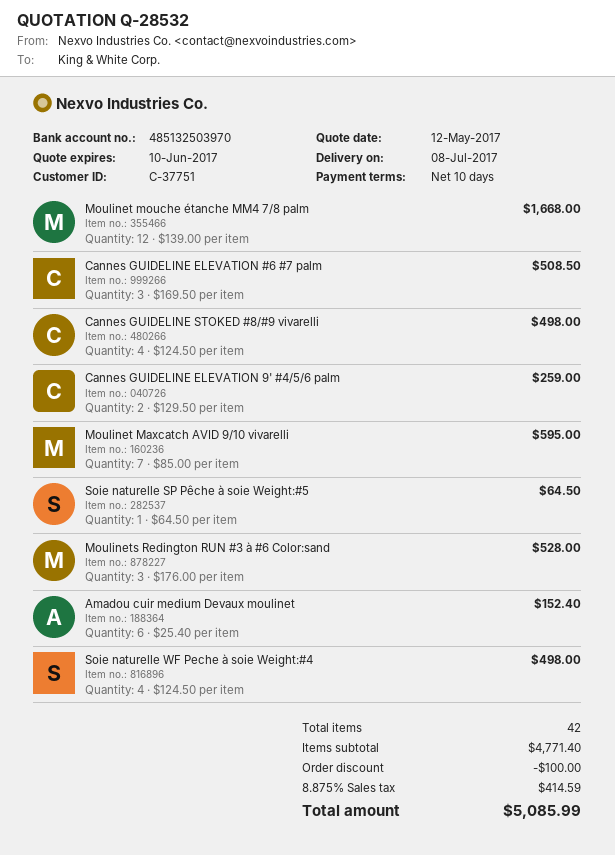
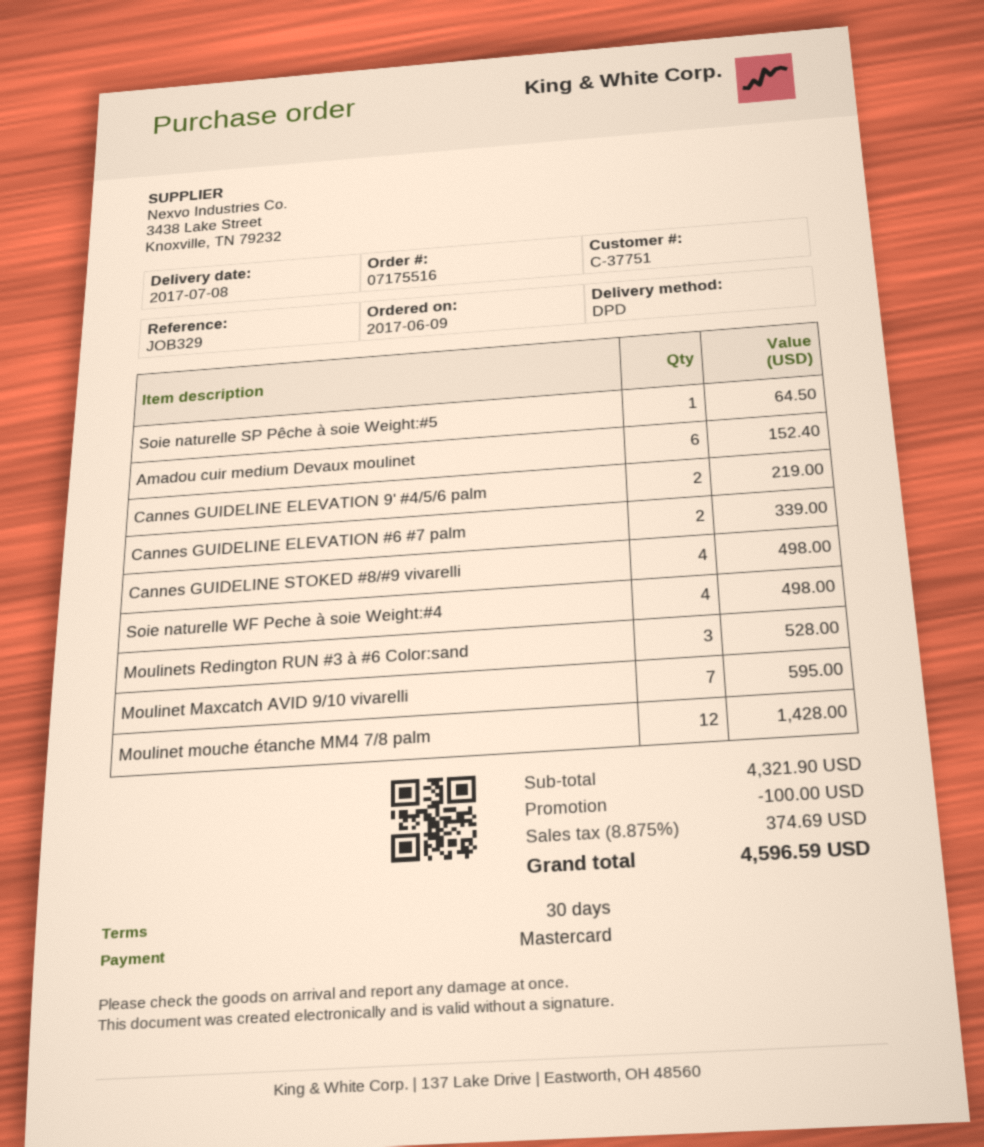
payment terms: 10 days -> 30 days
Moulinet mouche étanche MM4 7/8 palm: 12 for 1668.00 -> 12 for 1428.00
Cannes GUIDELINE ELEVATION #6 #7 palm: 3 for 508.50 -> 2 for 339.00
Cannes GUIDELINE ELEVATION 9' #4/5/6 palm: 2 for 259.00 -> 2 for 219.00
subtotal: 4771.40 -> 4321.90
tax: 8.875% = 414.59 -> 8.875% = 374.69
total: 5085.99 -> 4596.59

